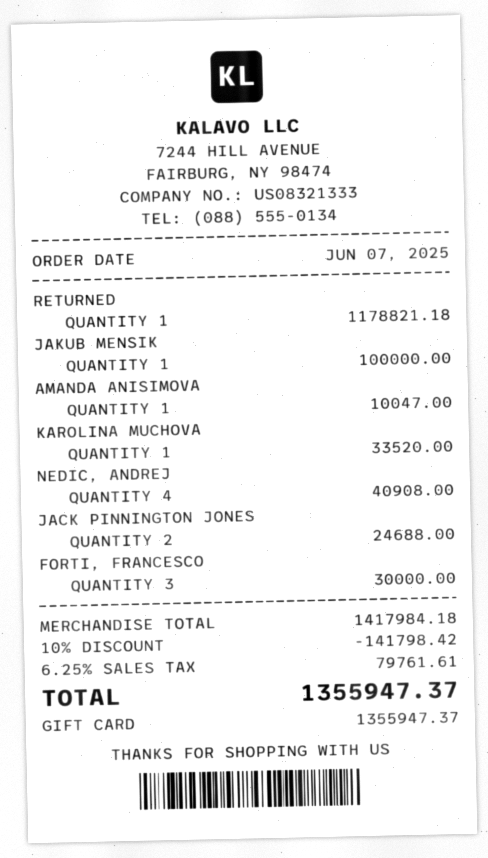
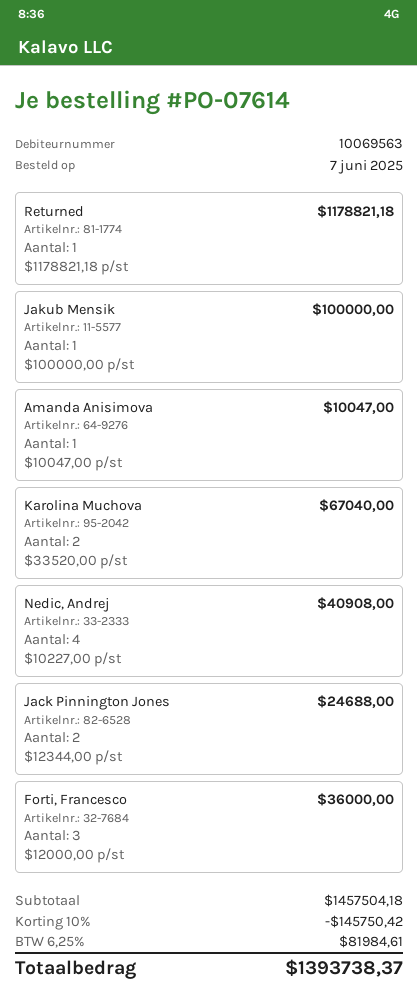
KAROLINA MUCHOVA: 1 for 33520.00 -> 2 for 67040.00
FORTI, FRANCESCO: 3 for 30000.00 -> 3 for 36000.00
subtotal: 1417984.18 -> 1457504.18
discount: 10% = 141798.42 -> 10% = 145750.42
tax: 6.25% = 79761.61 -> 6.25% = 81984.61
total: 1355947.37 -> 1393738.37

